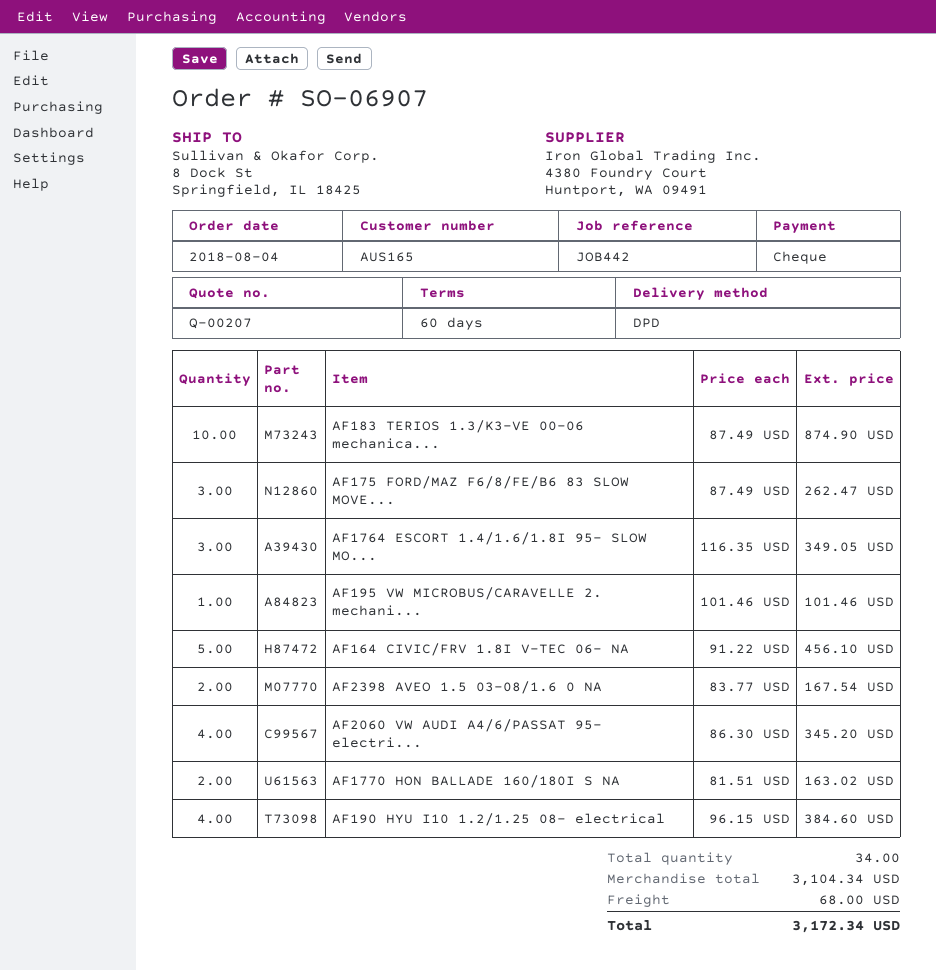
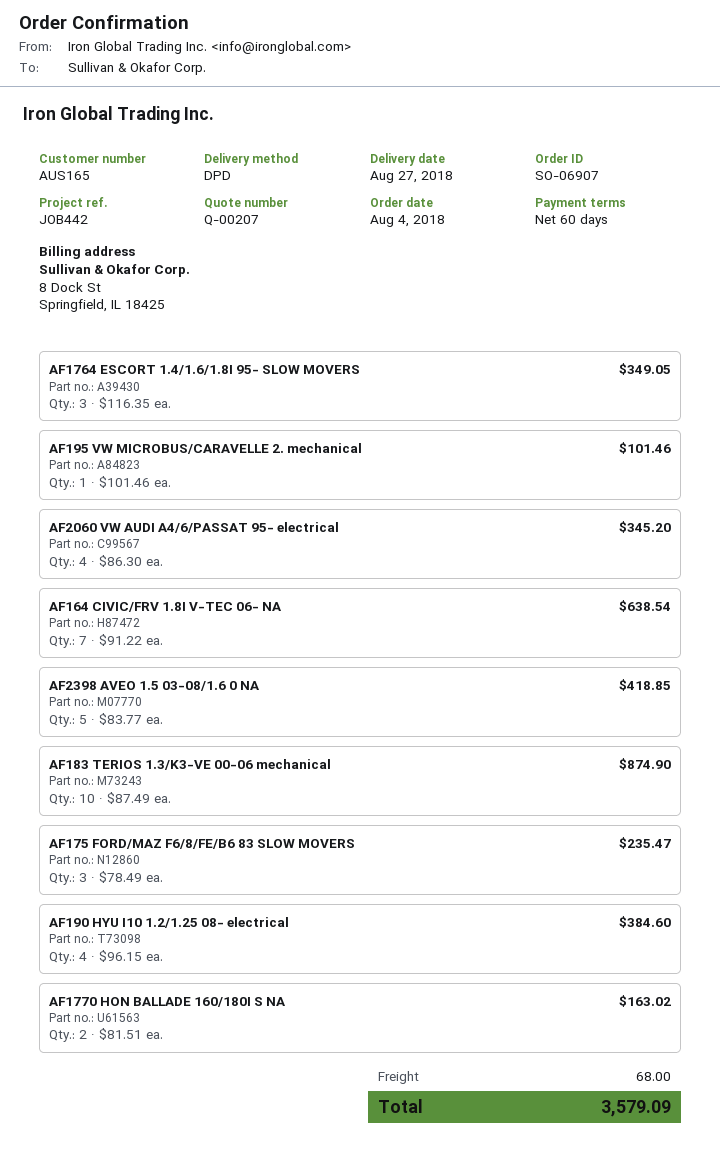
AF175 FORD/MAZ F6/8/FE/B6 83 SLOW MOVE...: 3 x 87.49 = 262.47 -> 3 x 78.49 = 235.47
AF164 CIVIC/FRV 1.8I V-TEC 06- NA: 5 x 91.22 = 456.10 -> 7 x 91.22 = 638.54
AF2398 AVEO 1.5 03-08/1.6 0 NA: 2 x 83.77 = 167.54 -> 5 x 83.77 = 418.85
total: 3172.34 -> 3579.09

